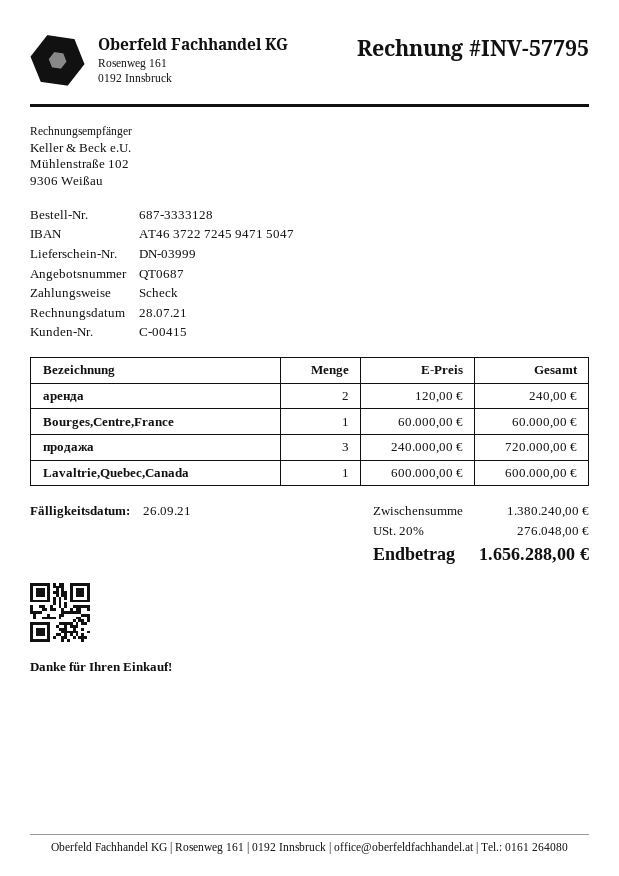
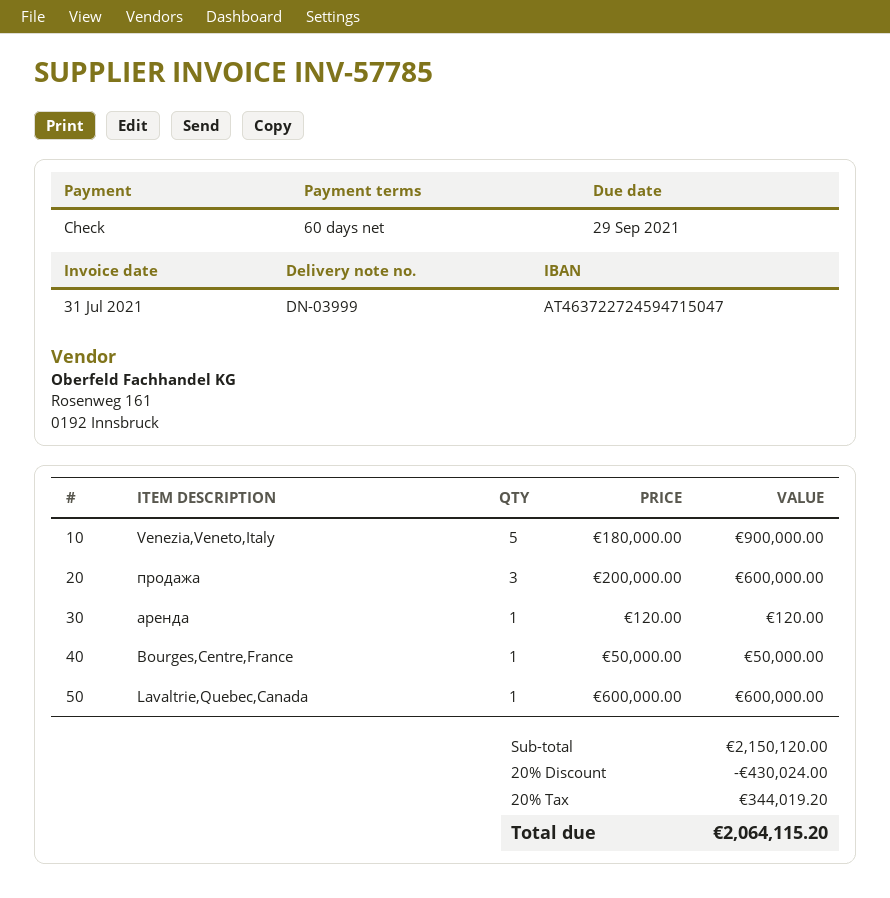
invoice number: INV-57795 -> INV-57785
invoice date: 2021-07-28 -> 2021-07-31
due date: 2021-09-26 -> 2021-09-29
аренда: 2 x 120.00 = 240.00 -> 1 x 120.00 = 120.00
Bourges,Centre,France: 1 x 60000.00 = 60000.00 -> 1 x 50000.00 = 50000.00
продажа: 3 x 240000.00 = 720000.00 -> 3 x 200000.00 = 600000.00
Venezia,Veneto,Italy: none -> 5 x 180000.00 = 900000.00
subtotal: 1380240.00 -> 2150120.00
discount: none -> 20% = 430024.00
tax: 20% = 276048.00 -> 20% = 344019.20
total: 1656288.00 -> 2064115.20

